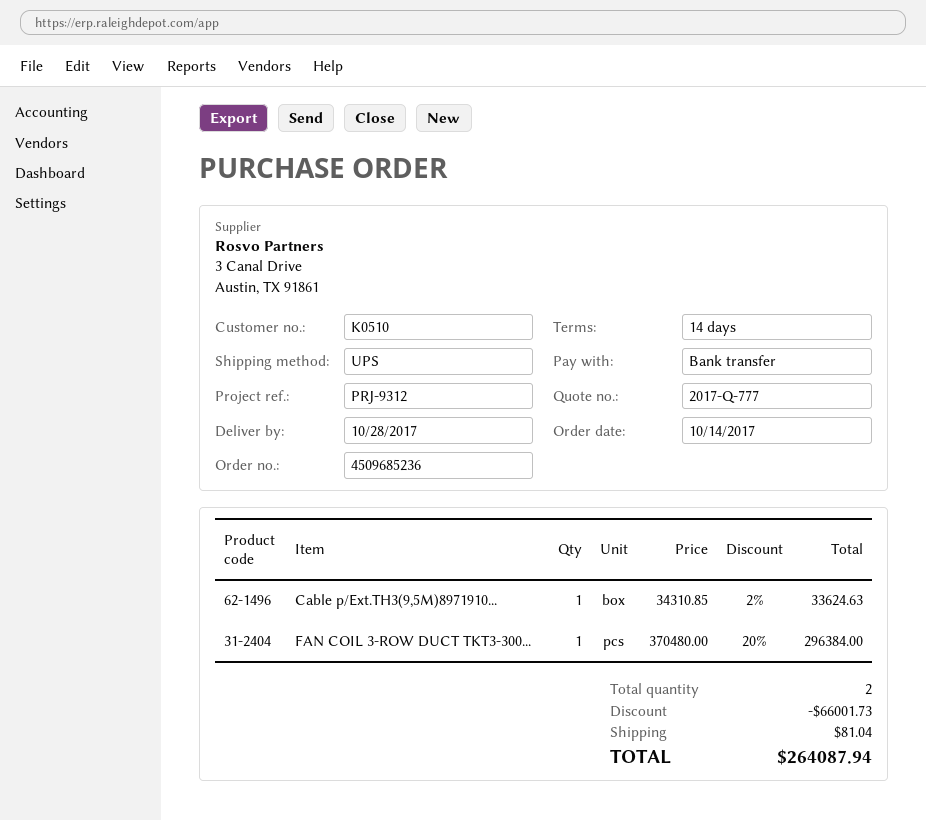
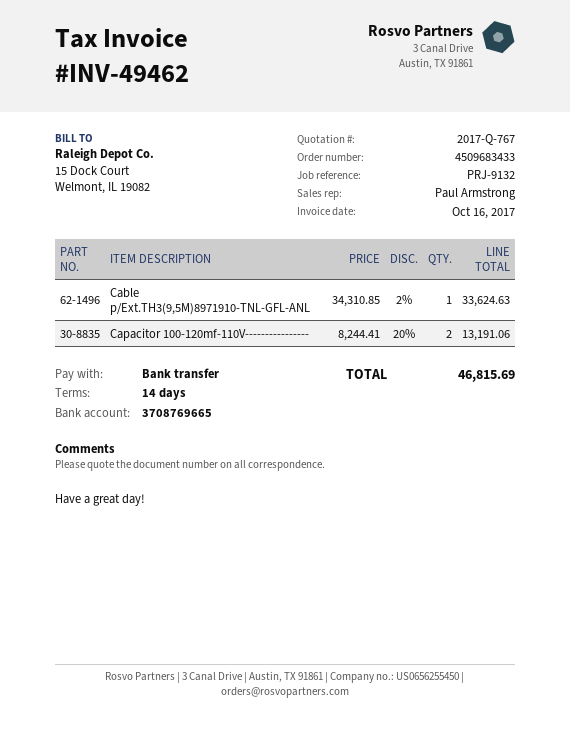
quote number: 2017-Q-777 -> 2017-Q-767
order number: 4509685236 -> 4509683433
reference: PRJ-9312 -> PRJ-9132
FAN COIL 3-ROW DUCT TKT3-300...: 1 x 370480.00 - 20% = 296384.00 -> none
Capacitor 100-120mf-110V----------------: none -> 2 x 8244.41 - 20% = 13191.06
discount: 66001.73 -> none
shipping: 81.04 -> none
total: 264087.94 -> 46815.69

